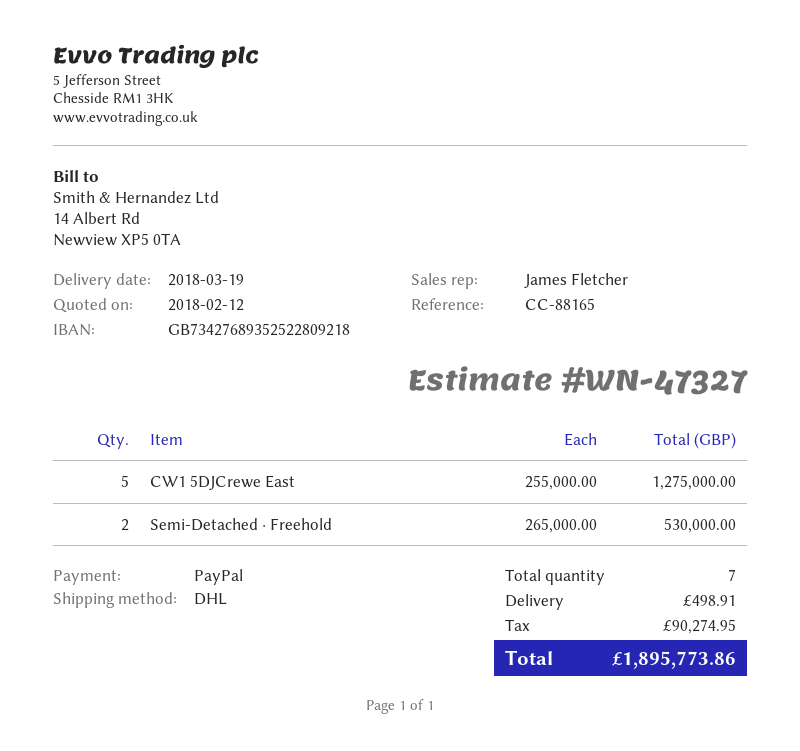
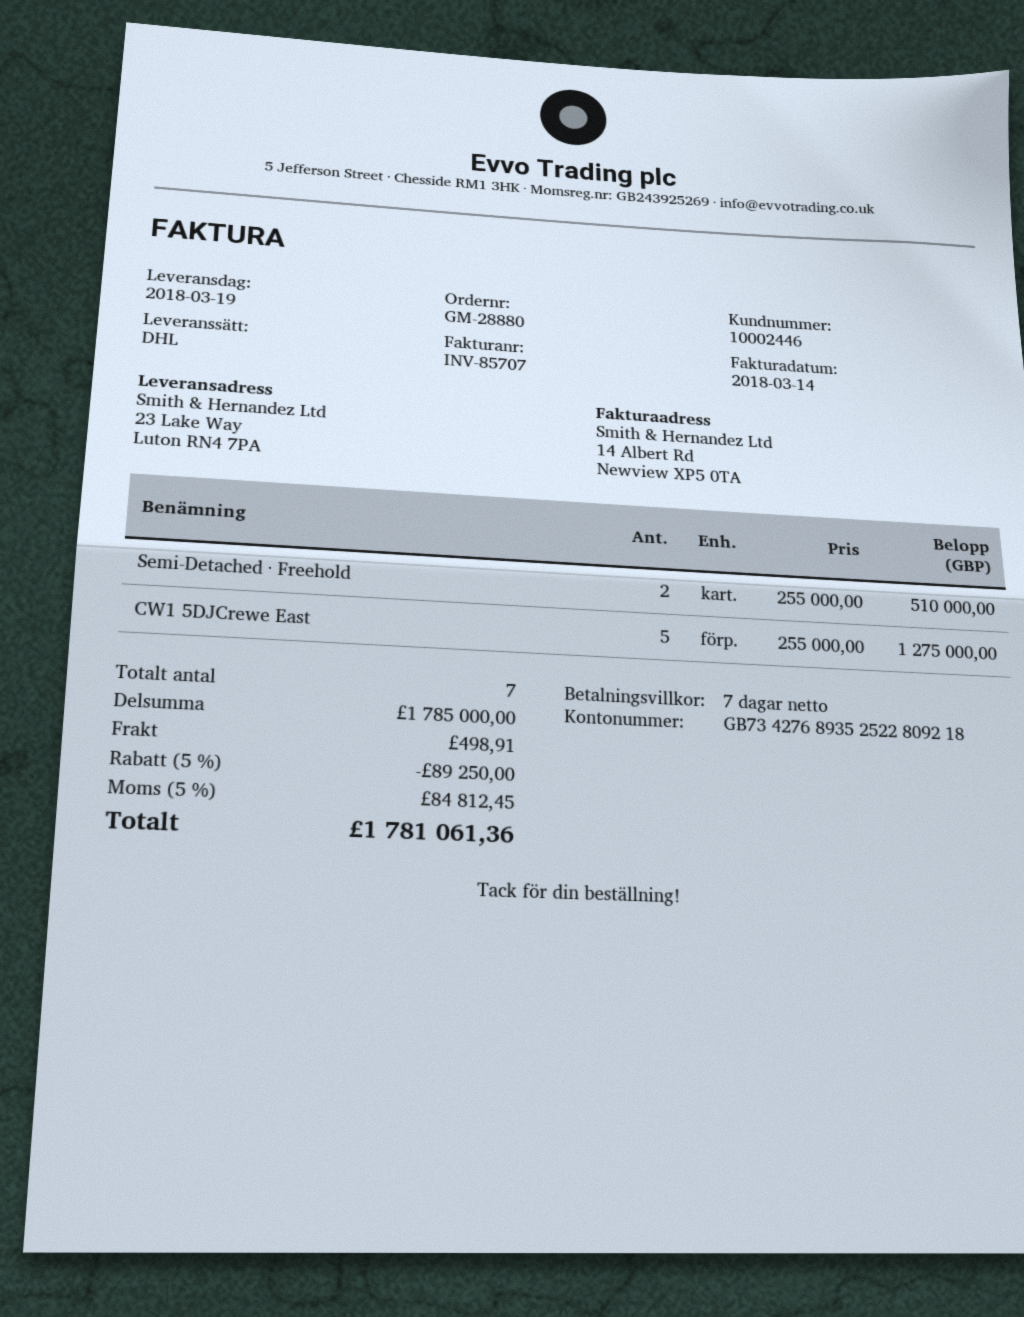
Semi-Detached · Freehold: 2 x 265000.00 = 530000.00 -> 2 x 255000.00 = 510000.00
discount: none -> 5% = 89250.00
tax: 90274.95 -> 84812.45
total: 1895773.86 -> 1781061.36

